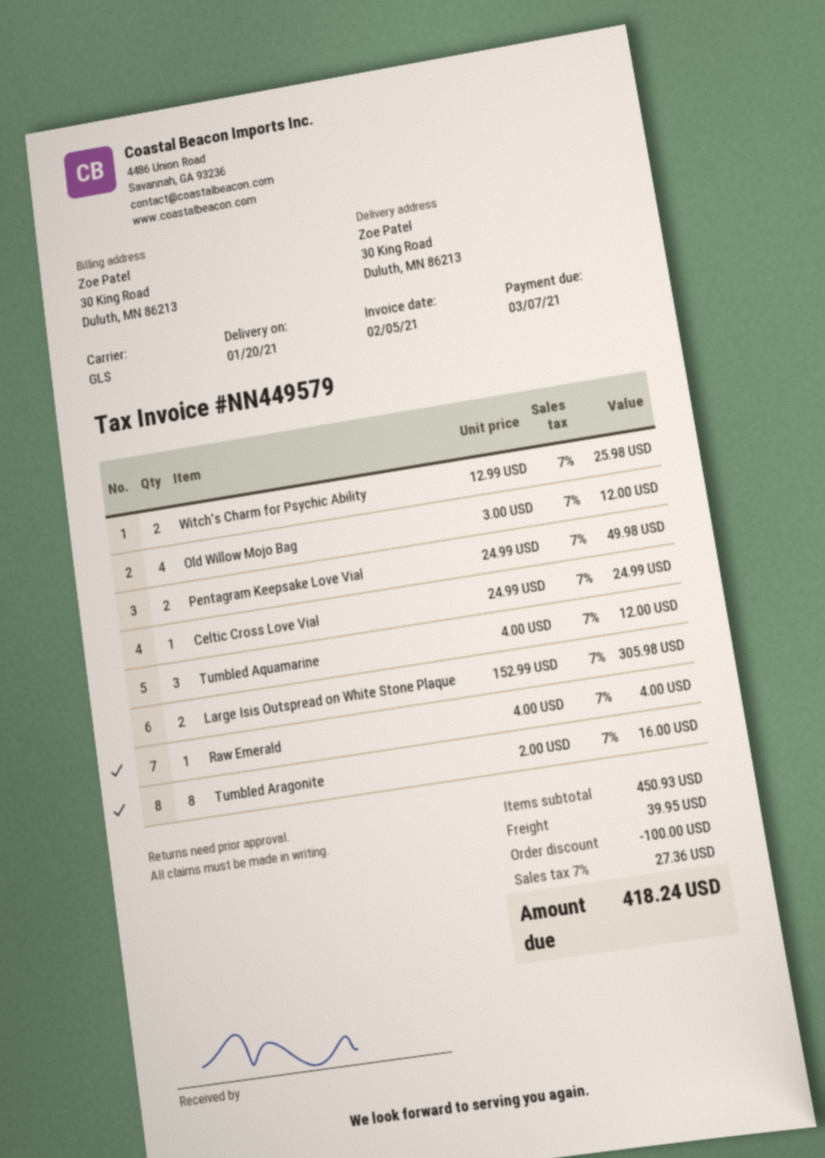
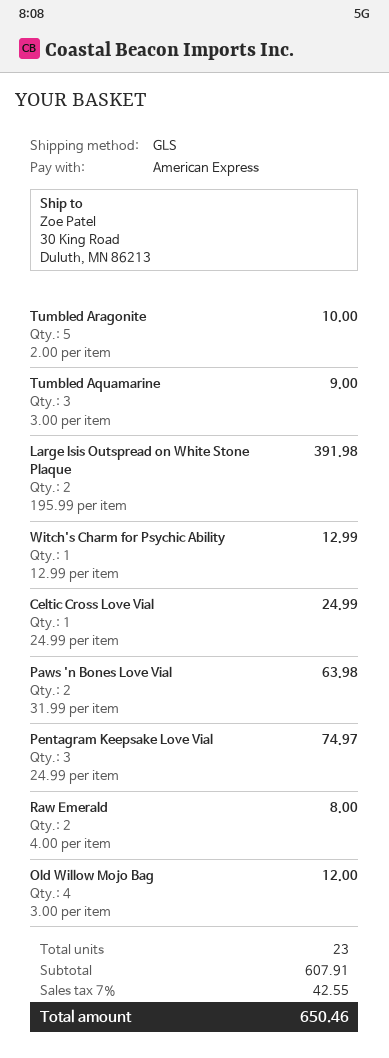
Witch's Charm for Psychic Ability: 2 x 12.99 = 25.98 -> 1 x 12.99 = 12.99
Pentagram Keepsake Love Vial: 2 x 24.99 = 49.98 -> 3 x 24.99 = 74.97
Tumbled Aquamarine: 3 x 4.00 = 12.00 -> 3 x 3.00 = 9.00
Large Isis Outspread on White Stone Plaque: 2 x 152.99 = 305.98 -> 2 x 195.99 = 391.98
Raw Emerald: 1 x 4.00 = 4.00 -> 2 x 4.00 = 8.00
Tumbled Aragonite: 8 x 2.00 = 16.00 -> 5 x 2.00 = 10.00
Paws 'n Bones Love Vial: none -> 2 x 31.99 = 63.98
subtotal: 450.93 -> 607.91
discount: 100.00 -> none
shipping: 39.95 -> none
tax: 7% = 27.36 -> 7% = 42.55
total: 418.24 -> 650.46

